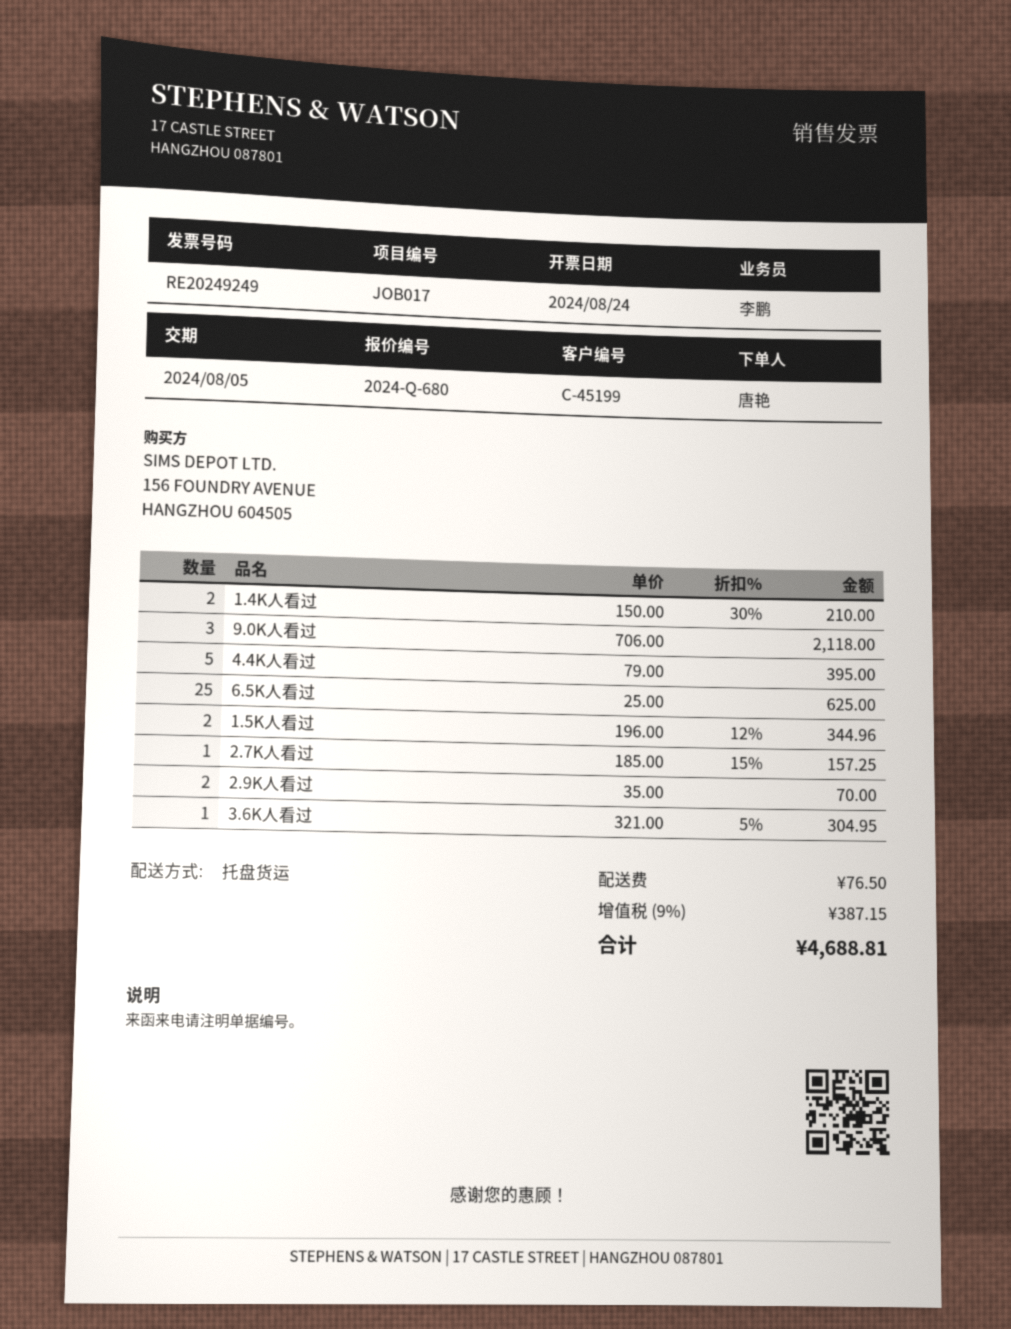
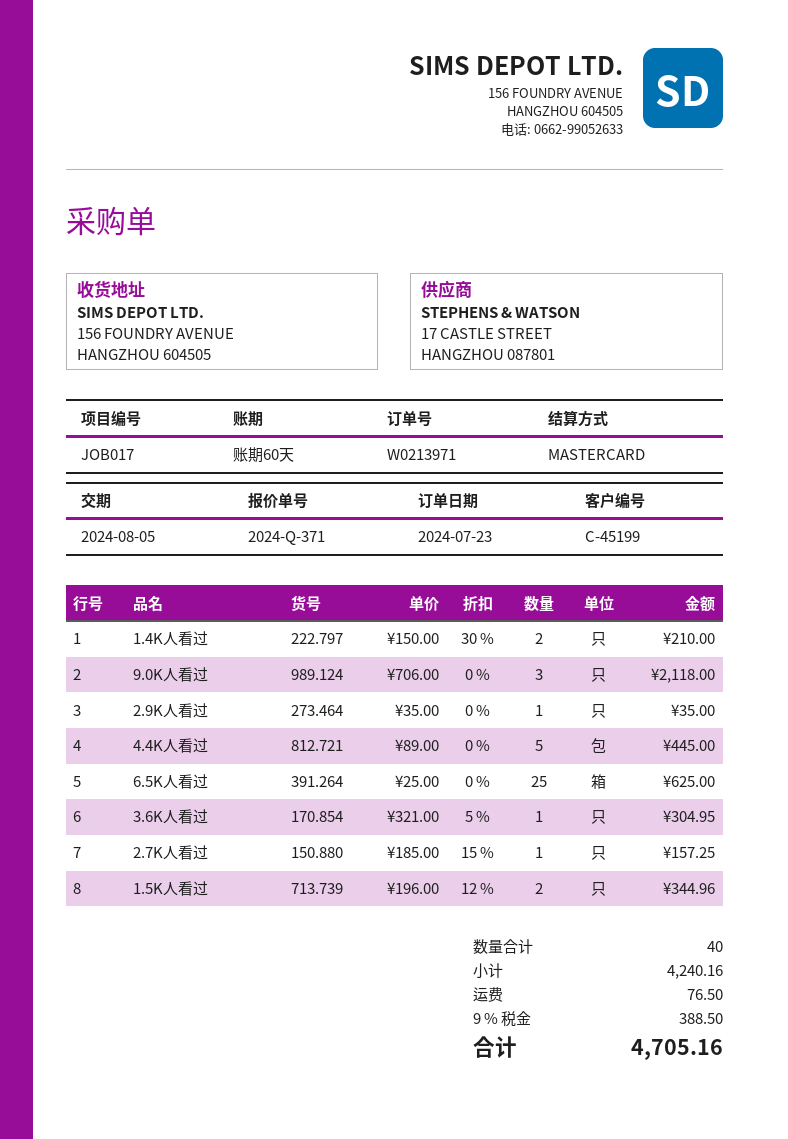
quote number: 2024-Q-680 -> 2024-Q-371
4.4K人看过: 5 x 79.00 = 395.00 -> 5 x 89.00 = 445.00
2.9K人看过: 2 x 35.00 = 70.00 -> 1 x 35.00 = 35.00
tax: 9% = 387.15 -> 9% = 388.50
total: 4688.81 -> 4705.16

